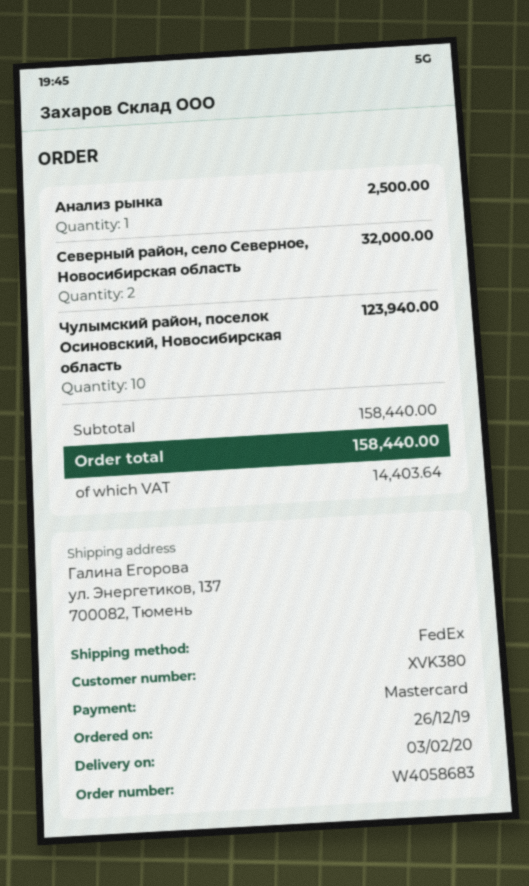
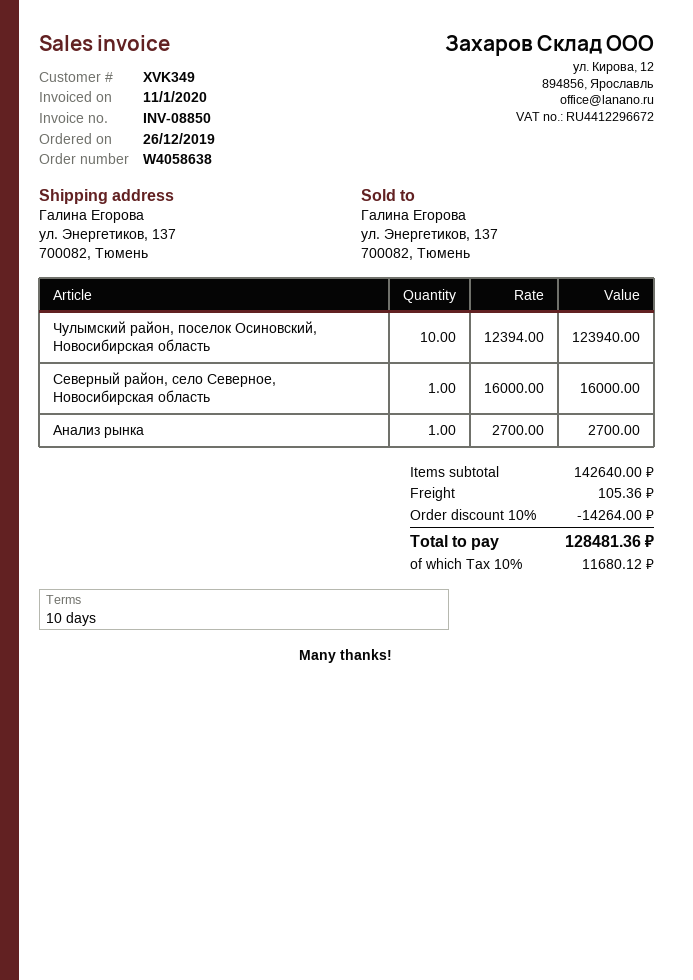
order number: W4058683 -> W4058638
customer number: XVK380 -> XVK349
Анализ рынка: 1 for 2500.00 -> 1 for 2700.00
Северный район, село Северное, Новосибирская область: 2 for 32000.00 -> 1 for 16000.00
subtotal: 158440.00 -> 142640.00
discount: none -> 10% = 14264.00
shipping: none -> 105.36
tax: 14403.64 -> 11680.12
total: 158440.00 -> 128481.36

